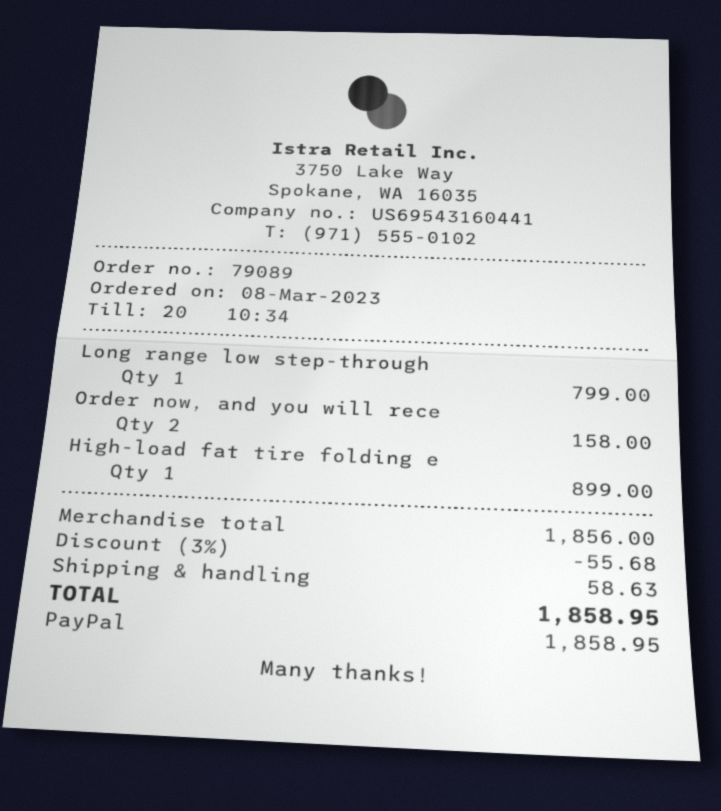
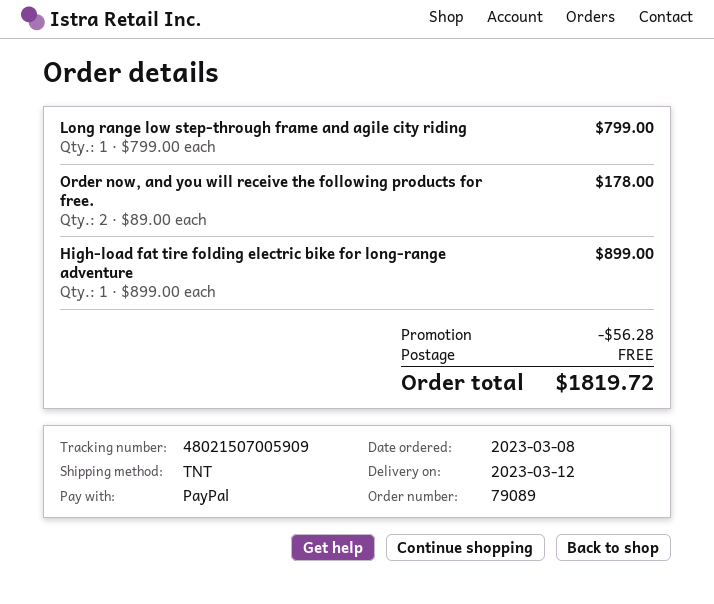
Order now, and you will rece: 2 for 158.00 -> 2 for 178.00
discount: 55.68 -> 56.28
shipping: 58.63 -> 0.00
total: 1858.95 -> 1819.72

